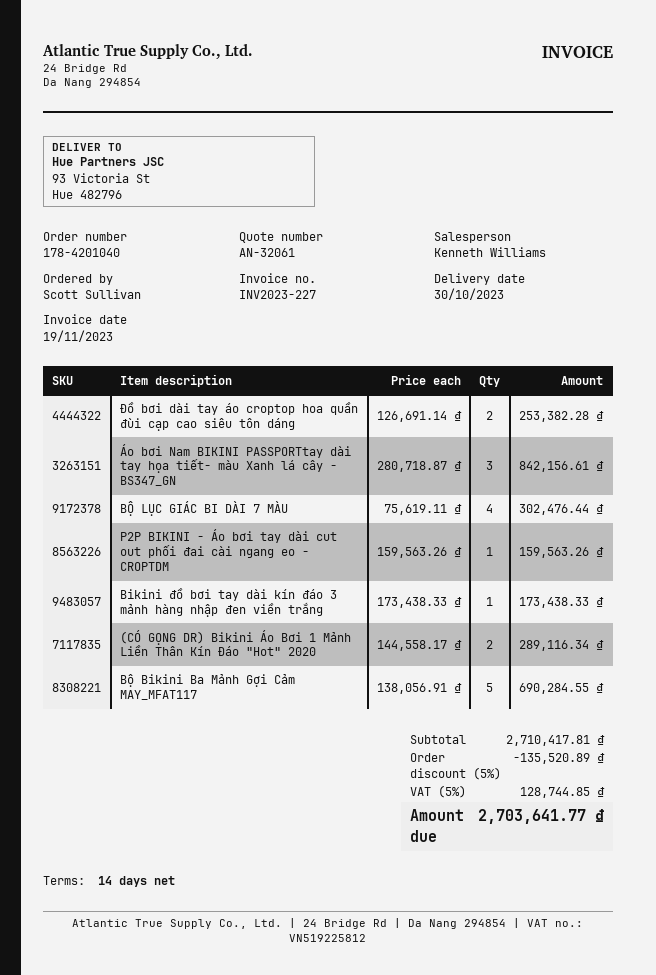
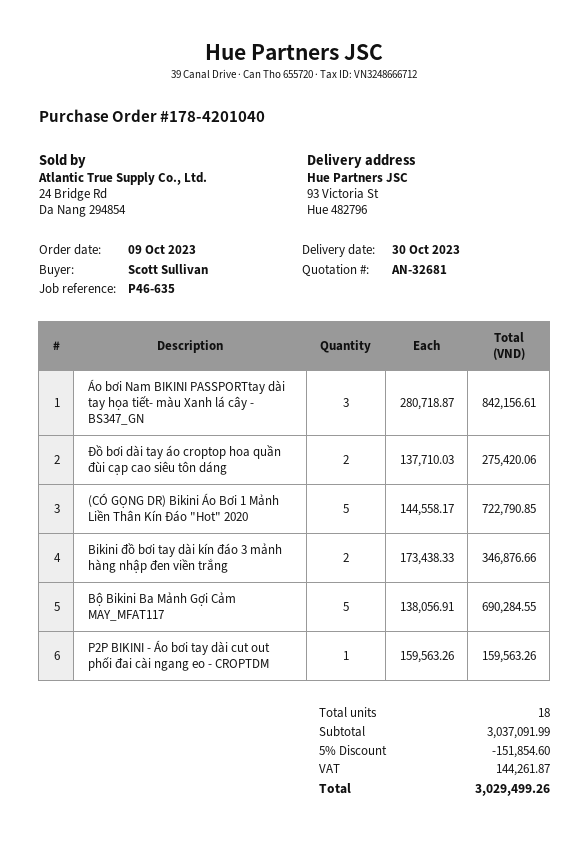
quote number: AN-32061 -> AN-32681
Đồ bơi dài tay áo croptop hoa quần đùi cạp cao siêu tôn dáng: 2 x 126691.14 = 253382.28 -> 2 x 137710.03 = 275420.06
BỘ LỤC GIÁC BI DÀI 7 MÀU: 4 x 75619.11 = 302476.44 -> none
Bikini đồ bơi tay dài kín đáo 3 mảnh hàng nhập đen viền trắng: 1 x 173438.33 = 173438.33 -> 2 x 173438.33 = 346876.66
(CÓ GỌNG DR) Bikini Áo Bơi 1 Mảnh Liền Thân Kín Đáo "Hot" 2020: 2 x 144558.17 = 289116.34 -> 5 x 144558.17 = 722790.85
subtotal: 2710417.81 -> 3037091.99
discount: 5% = 135520.89 -> 5% = 151854.60
tax: 128744.85 -> 144261.87
total: 2703641.77 -> 3029499.26

